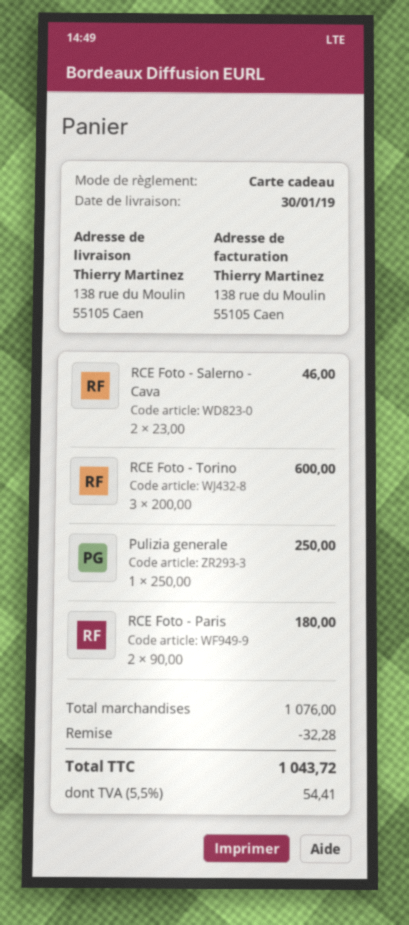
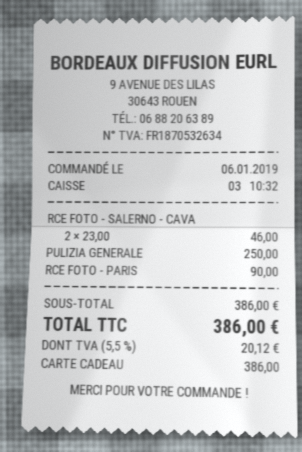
RCE Foto - Torino: 3 x 200.00 = 600.00 -> none
RCE Foto - Paris: 2 x 90.00 = 180.00 -> 1 x 90.00 = 90.00
subtotal: 1076.00 -> 386.00
discount: 32.28 -> none
tax: 5.5% = 54.41 -> 5.5% = 20.12
total: 1043.72 -> 386.00

